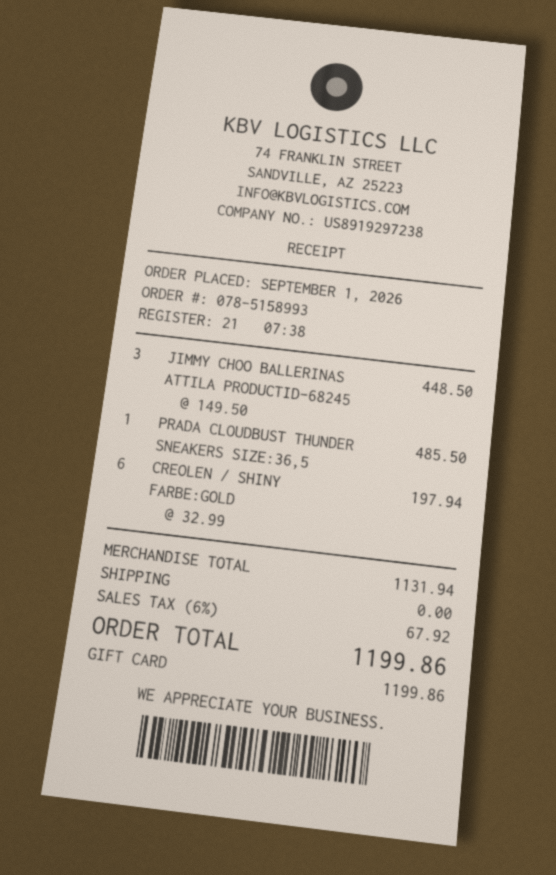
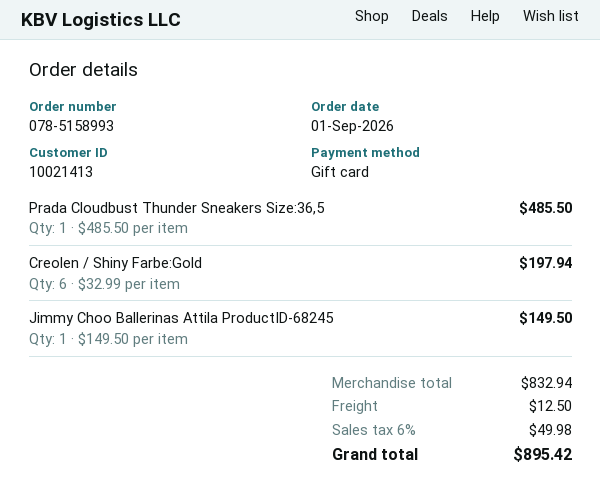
JIMMY CHOO BALLERINAS ATTILA PRODUCTID-68245: 3 x 149.50 = 448.50 -> 1 x 149.50 = 149.50
subtotal: 1131.94 -> 832.94
shipping: 0.00 -> 12.50
tax: 6% = 67.92 -> 6% = 49.98
total: 1199.86 -> 895.42

